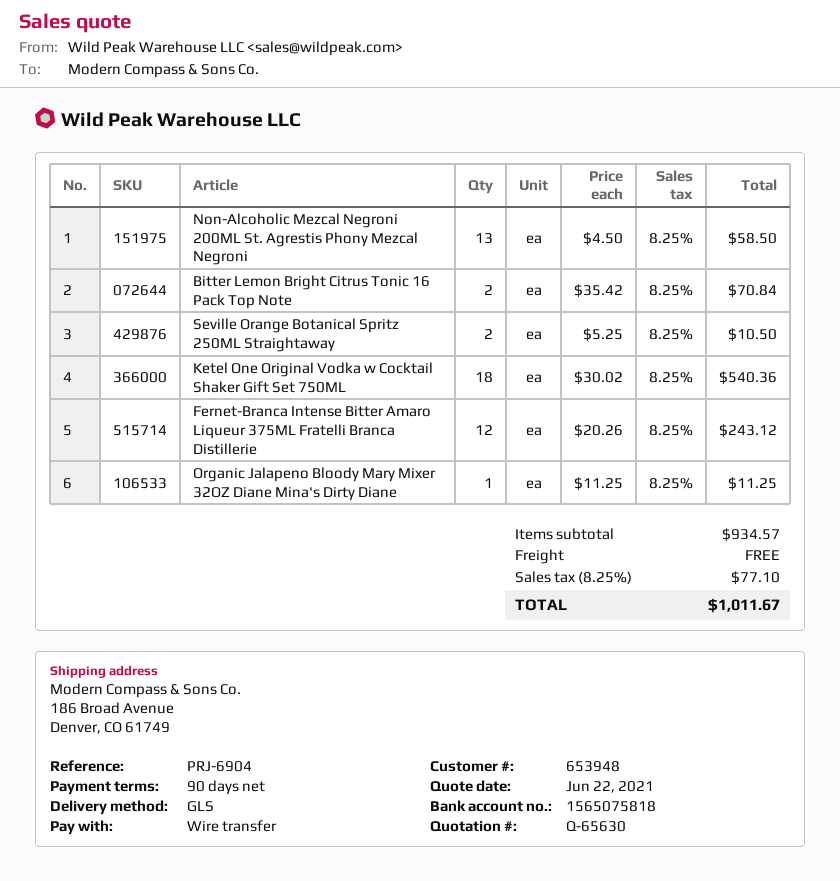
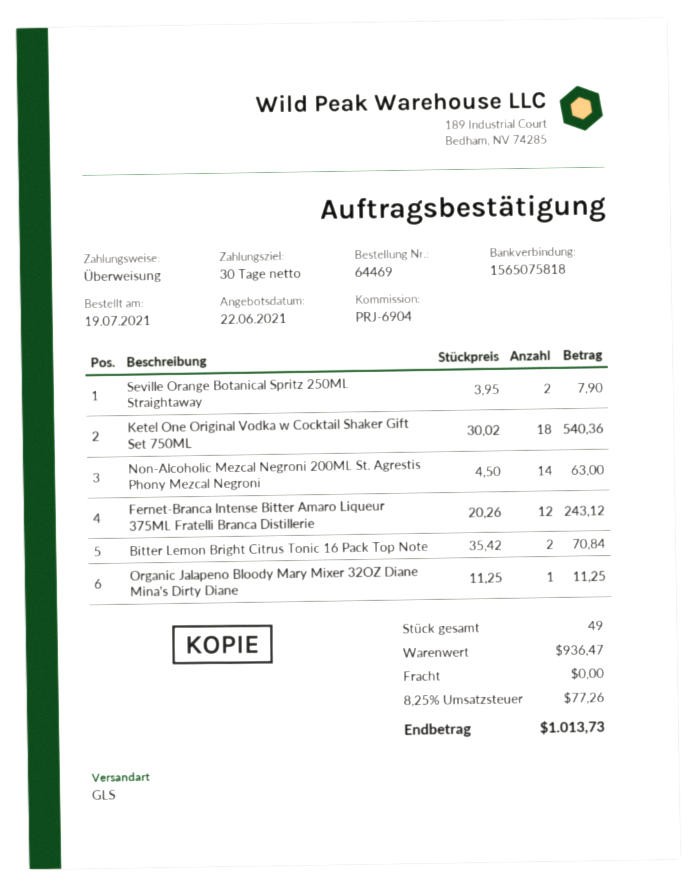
payment terms: 90 days -> 30 days
Non-Alcoholic Mezcal Negroni 200ML St. Agrestis Phony Mezcal Negroni: 13 x 4.50 = 58.50 -> 14 x 4.50 = 63.00
Seville Orange Botanical Spritz 250ML Straightaway: 2 x 5.25 = 10.50 -> 2 x 3.95 = 7.90
subtotal: 934.57 -> 936.47
tax: 8.25% = 77.10 -> 8.25% = 77.26
total: 1011.67 -> 1013.73

